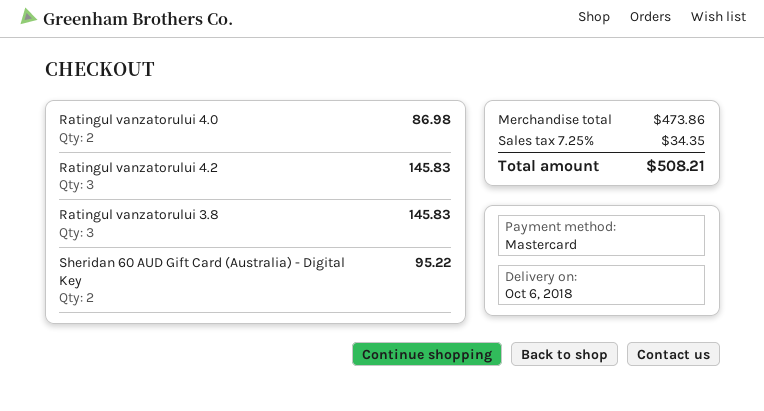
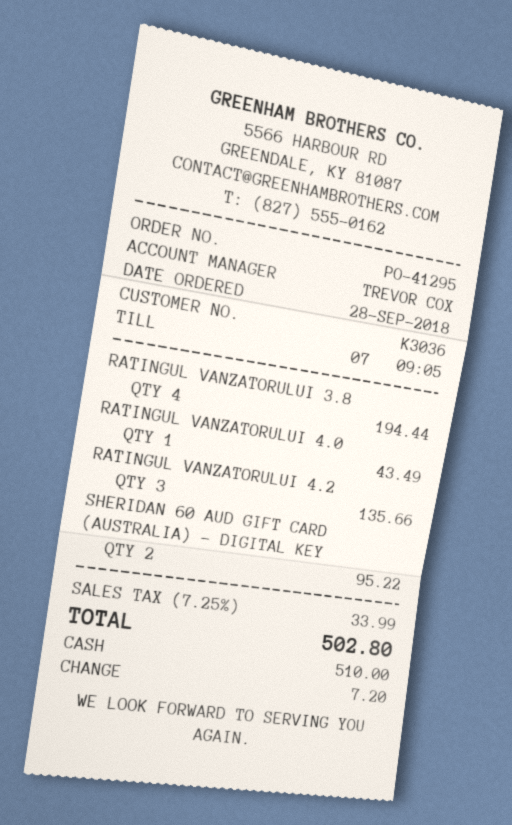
payment method: Mastercard -> cash
Ratingul vanzatorului 4.0: 2 for 86.98 -> 1 for 43.49
Ratingul vanzatorului 4.2: 3 for 145.83 -> 3 for 135.66
Ratingul vanzatorului 3.8: 3 for 145.83 -> 4 for 194.44
tax: 7.25% = 34.35 -> 7.25% = 33.99
total: 508.21 -> 502.80

